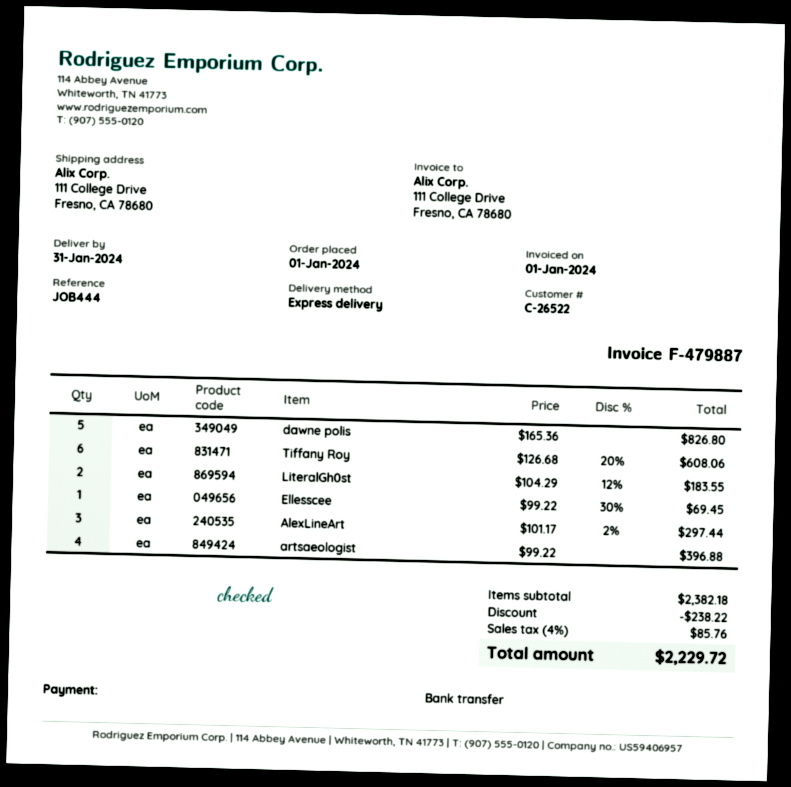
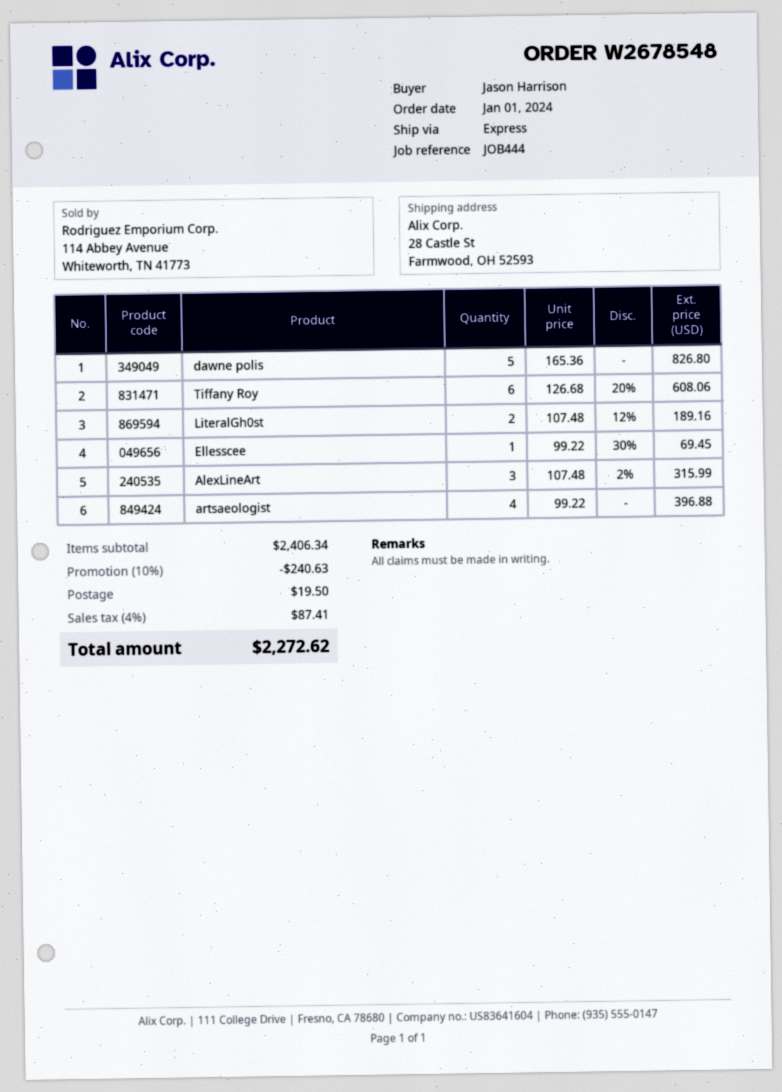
ship to: 111 College Drive, Fresno, CA 78680 -> 28 Castle St, Farmwood, OH 52593
LiteralGh0st: 2 x 104.29 - 12% = 183.55 -> 2 x 107.48 - 12% = 189.16
AlexLineArt: 3 x 101.17 - 2% = 297.44 -> 3 x 107.48 - 2% = 315.99
subtotal: 2382.18 -> 2406.34
discount: 238.22 -> 240.63
shipping: none -> 19.50
tax: 4% = 85.76 -> 4% = 87.41
total: 2229.72 -> 2272.62

